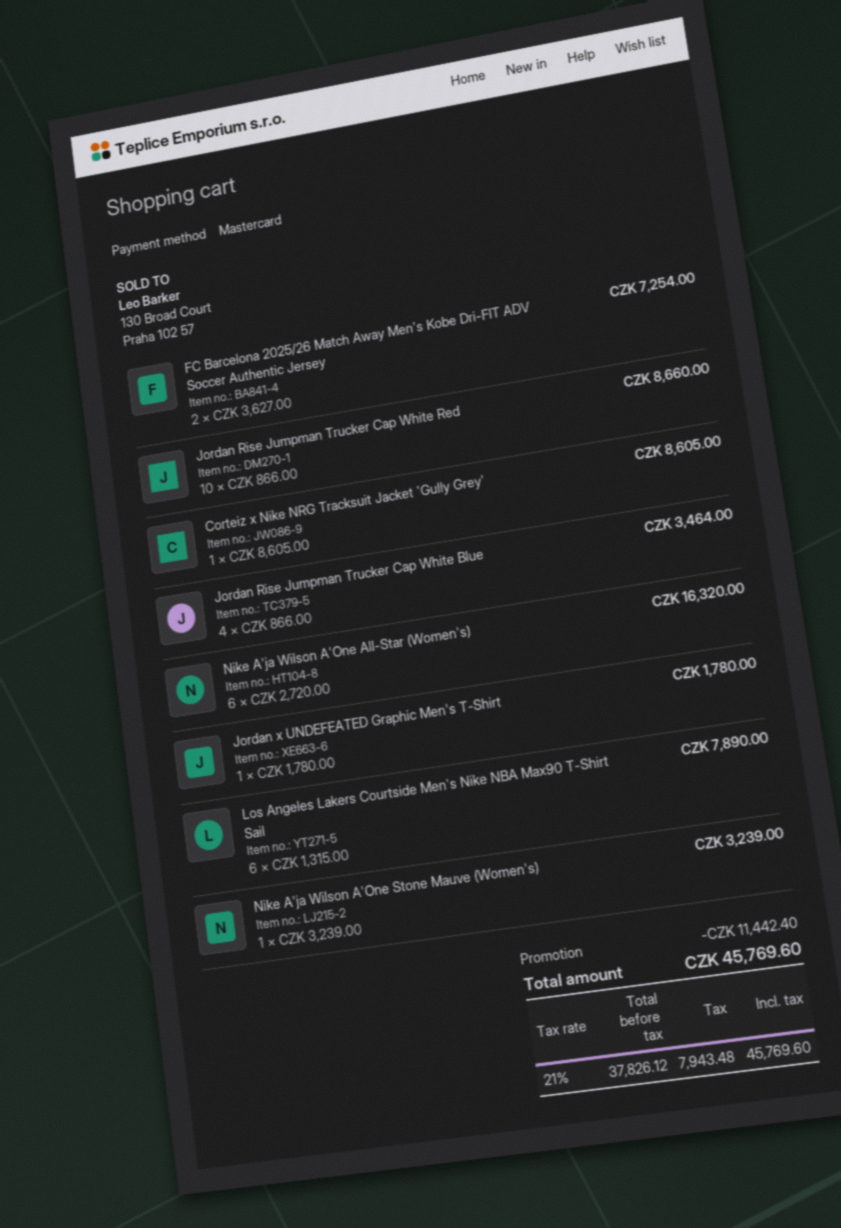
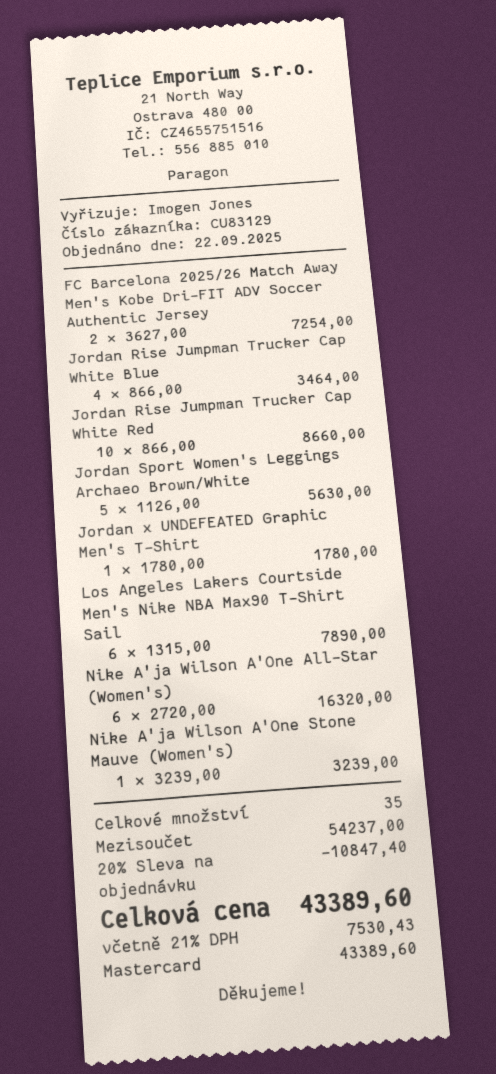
Corteiz x Nike NRG Tracksuit Jacket 'Gully Grey': 1 x 8605.00 = 8605.00 -> none
Jordan Sport Women's Leggings Archaeo Brown/White: none -> 5 x 1126.00 = 5630.00
discount: 11442.40 -> 10847.40
tax: 21% = 7943.48 -> 21% = 7530.43
total: 45769.60 -> 43389.60

